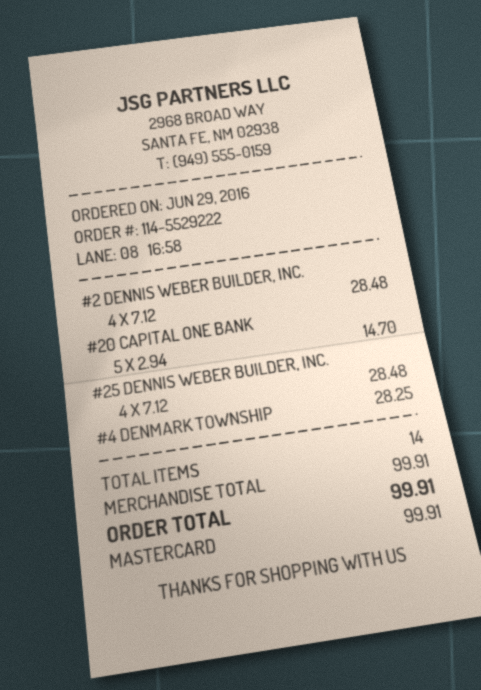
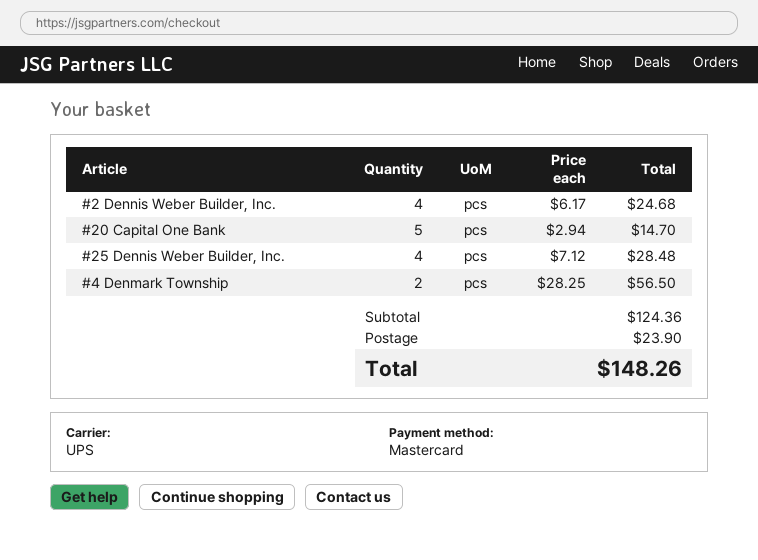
#2 DENNIS WEBER BUILDER, INC.: 4 x 7.12 = 28.48 -> 4 x 6.17 = 24.68
#4 DENMARK TOWNSHIP: 1 x 28.25 = 28.25 -> 2 x 28.25 = 56.50
subtotal: 99.91 -> 124.36
shipping: none -> 23.90
total: 99.91 -> 148.26

